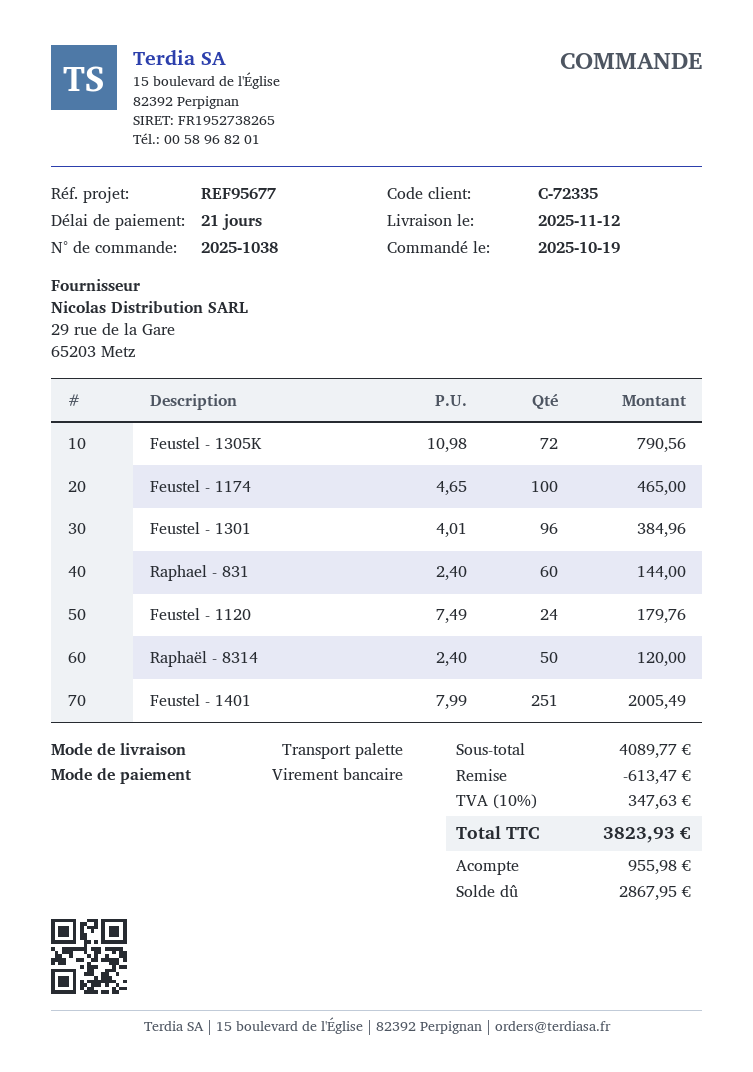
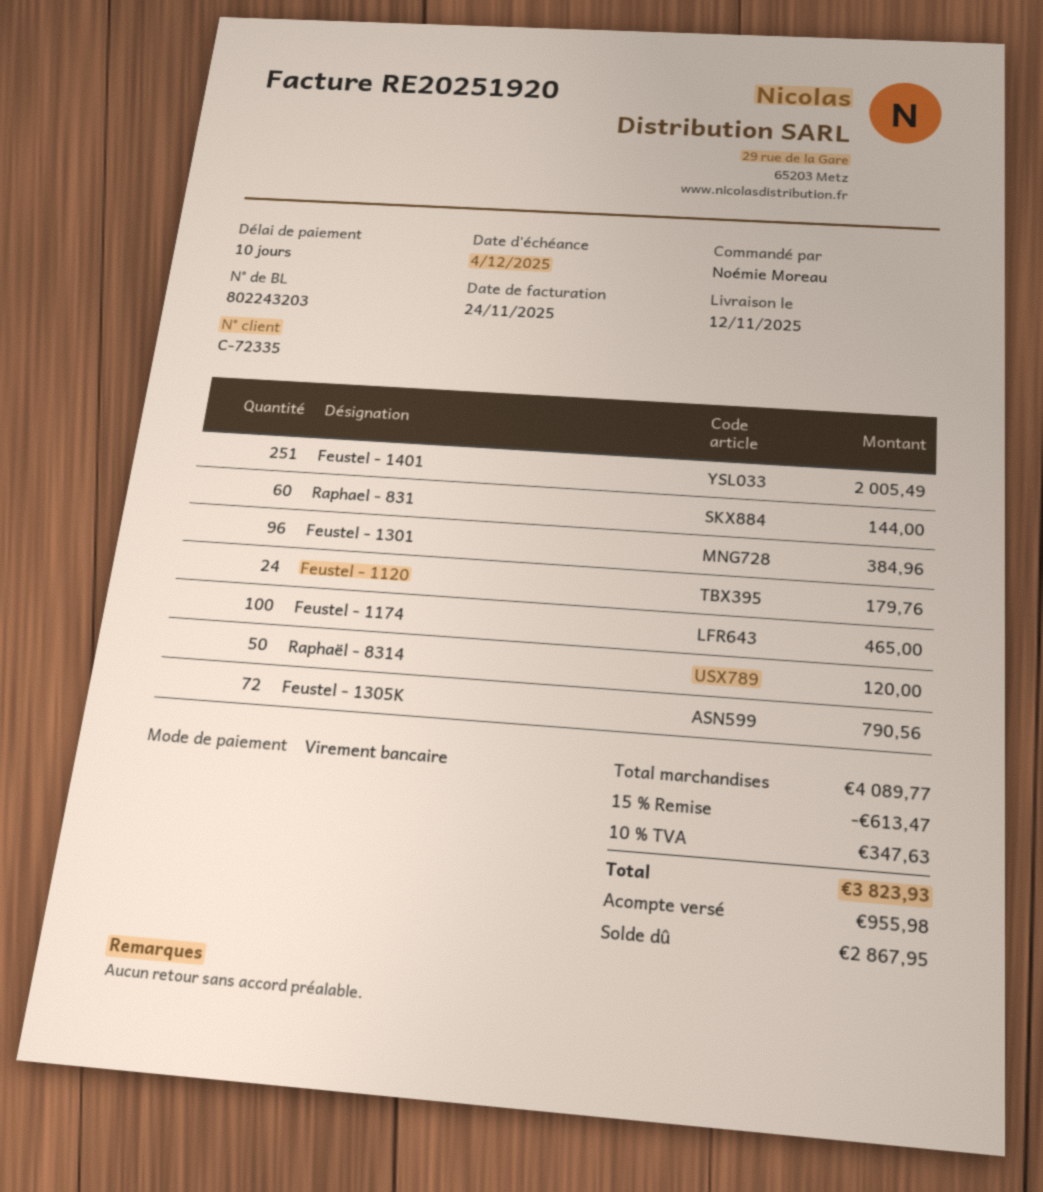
payment terms: 21 days -> 10 days

